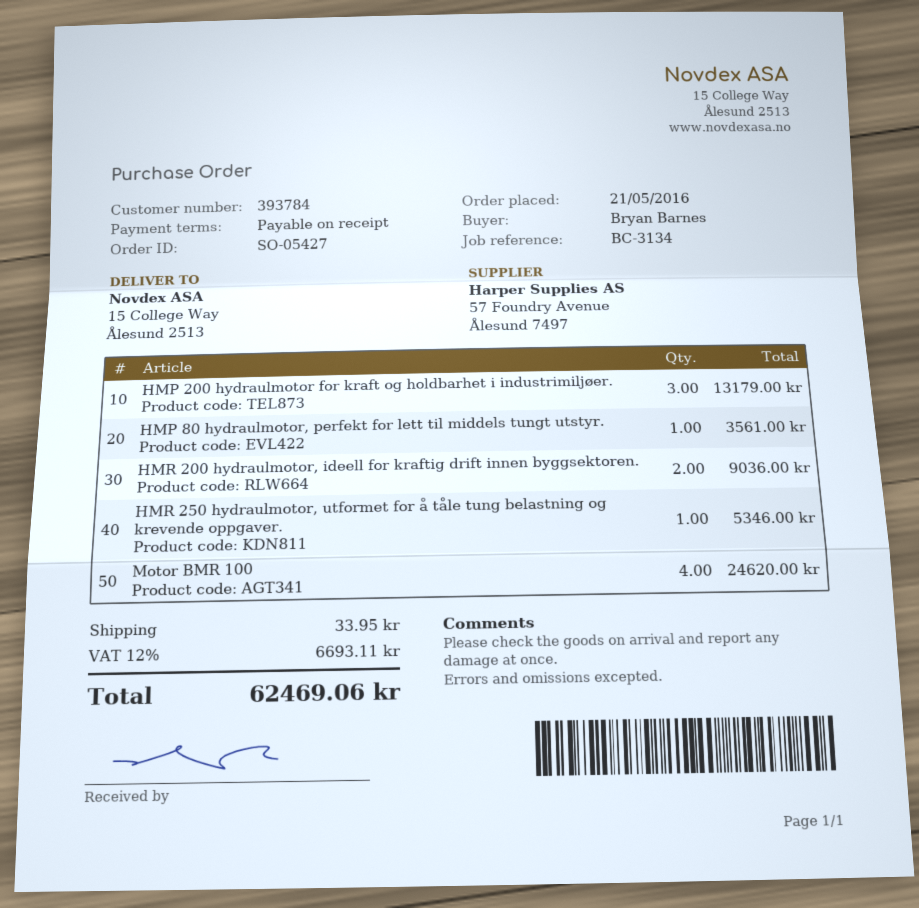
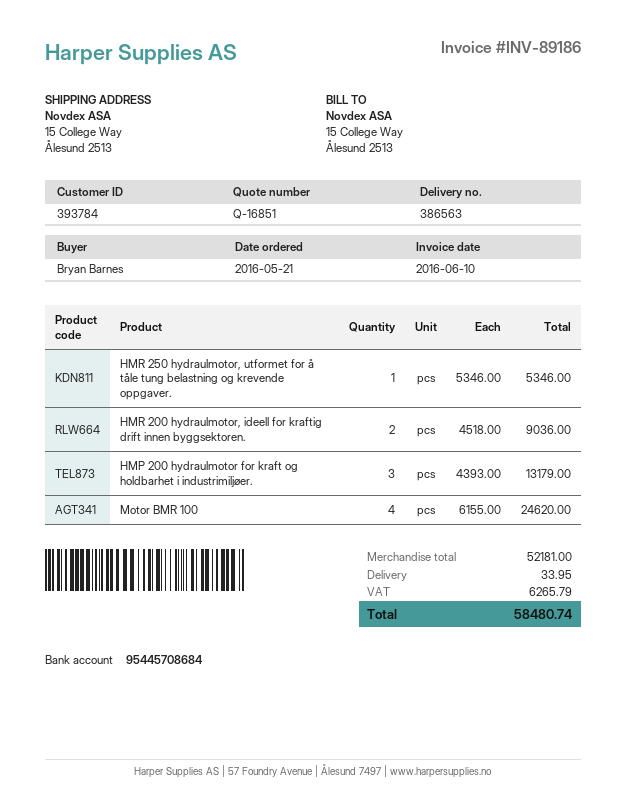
HMP 80 hydraulmotor, perfekt for lett til middels tungt utstyr.: 1 for 3561.00 -> none
tax: 6693.11 -> 6265.79
total: 62469.06 -> 58480.74

